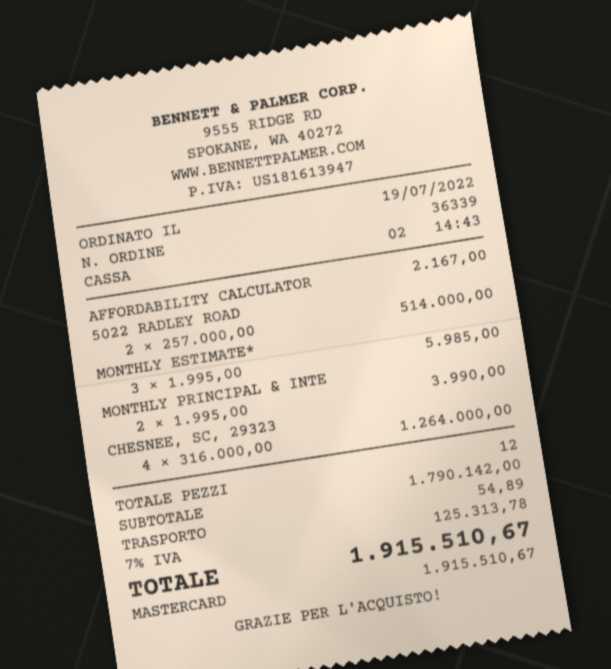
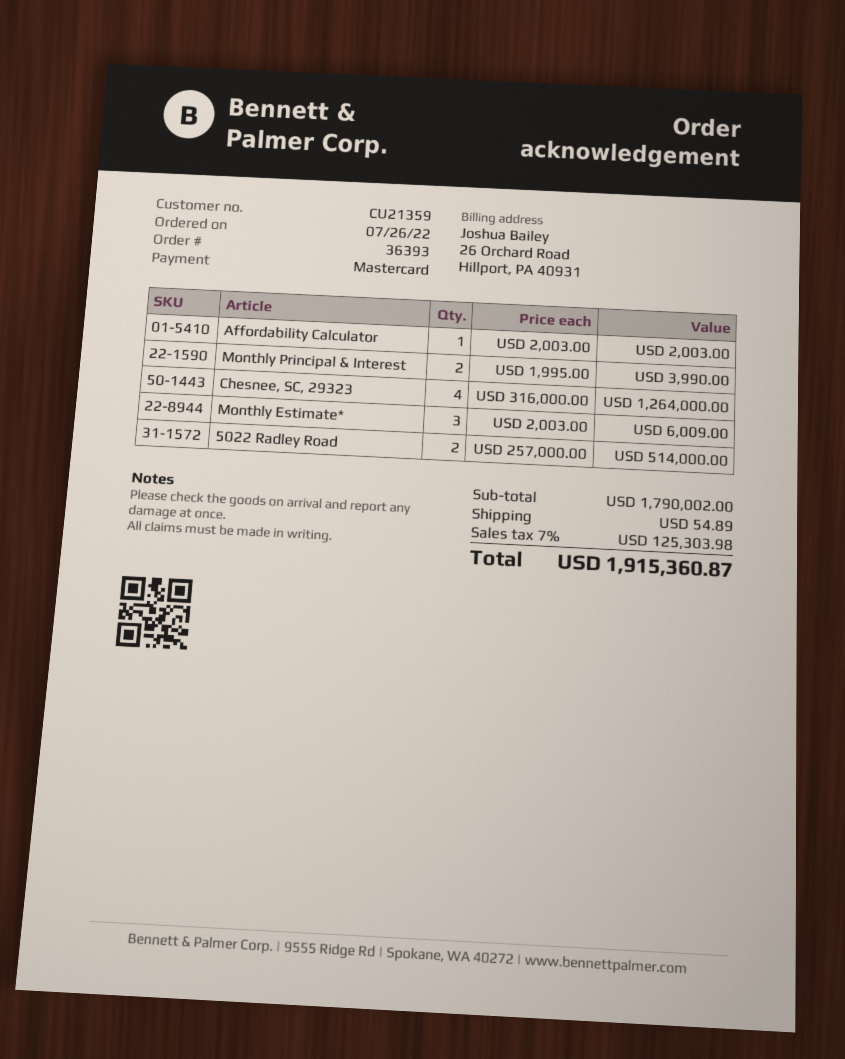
order number: 36339 -> 36393
order date: 2022-07-19 -> 2022-07-26
AFFORDABILITY CALCULATOR: 1 x 2167.00 = 2167.00 -> 1 x 2003.00 = 2003.00
MONTHLY ESTIMATE*: 3 x 1995.00 = 5985.00 -> 3 x 2003.00 = 6009.00
subtotal: 1790142.00 -> 1790002.00
tax: 7% = 125313.78 -> 7% = 125303.98
total: 1915510.67 -> 1915360.87

